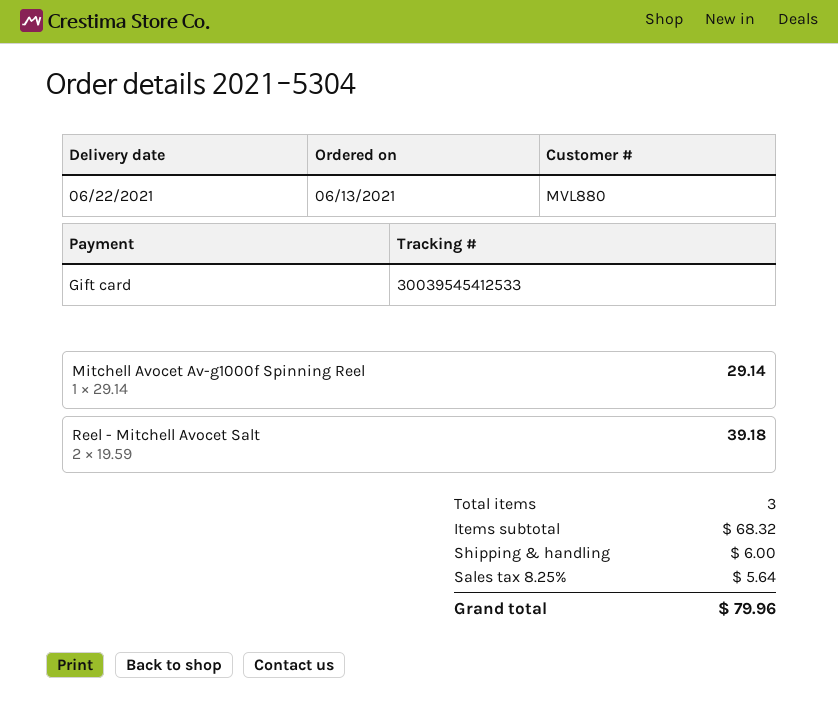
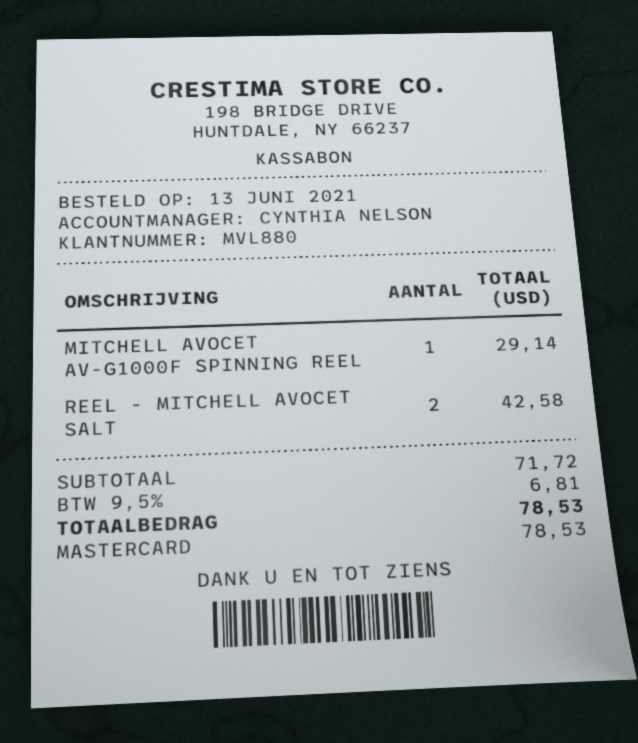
payment method: gift card -> Mastercard
Reel - Mitchell Avocet Salt: 2 for 39.18 -> 2 for 42.58
subtotal: 68.32 -> 71.72
shipping: 6.00 -> none
tax: 8.25% = 5.64 -> 9.5% = 6.81
total: 79.96 -> 78.53

